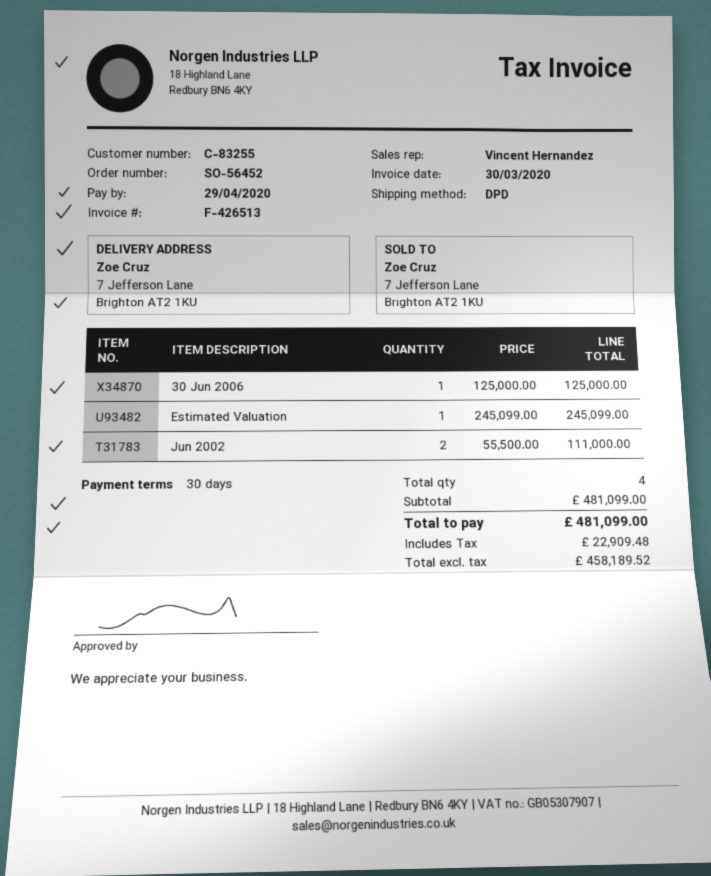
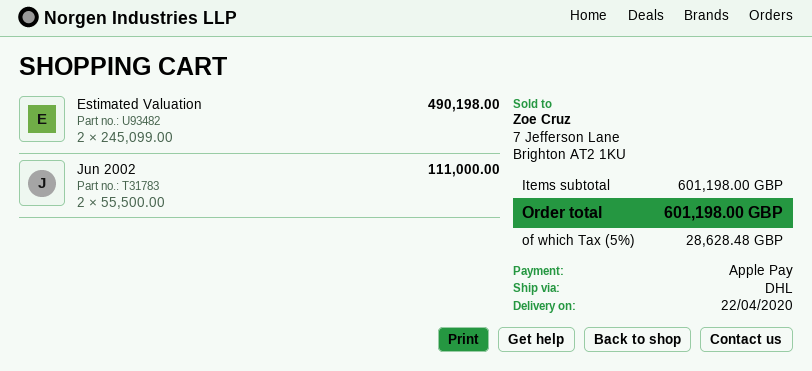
shipping method: DPD -> DHL
30 Jun 2006: 1 x 125000.00 = 125000.00 -> none
Estimated Valuation: 1 x 245099.00 = 245099.00 -> 2 x 245099.00 = 490198.00
subtotal: 481099.00 -> 601198.00
tax: 22909.48 -> 28628.48
total: 481099.00 -> 601198.00

